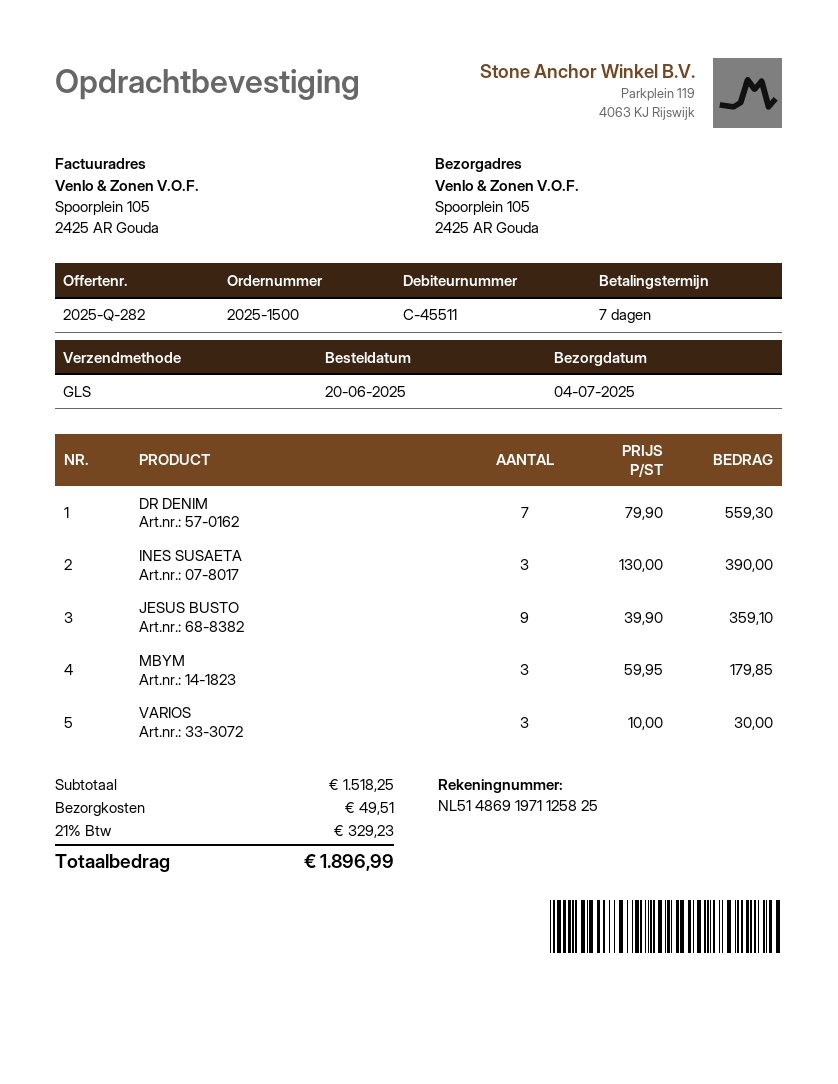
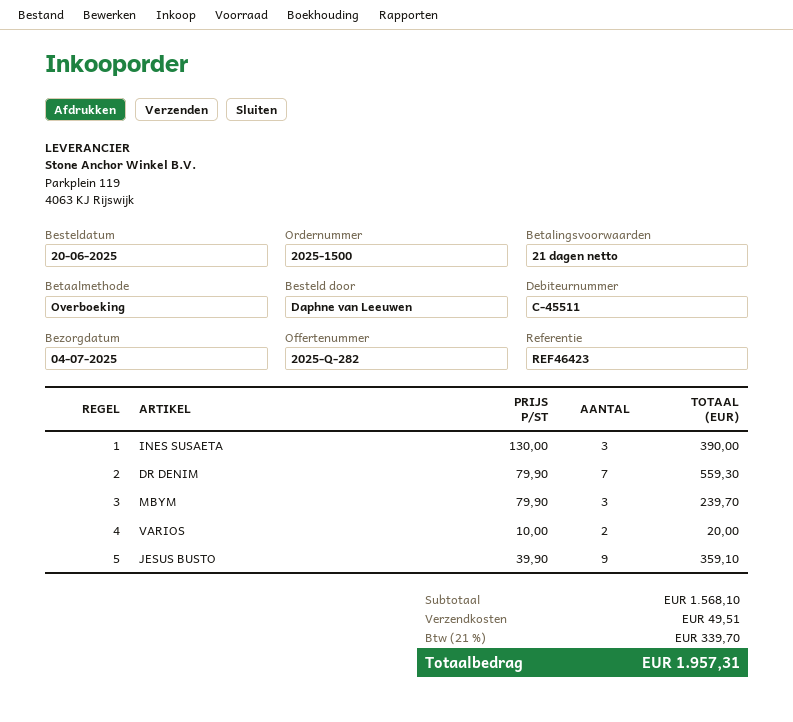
payment terms: 7 days -> 21 days
MBYM: 3 x 59.95 = 179.85 -> 3 x 79.90 = 239.70
VARIOS: 3 x 10.00 = 30.00 -> 2 x 10.00 = 20.00
subtotal: 1518.25 -> 1568.10
tax: 21% = 329.23 -> 21% = 339.70
total: 1896.99 -> 1957.31

